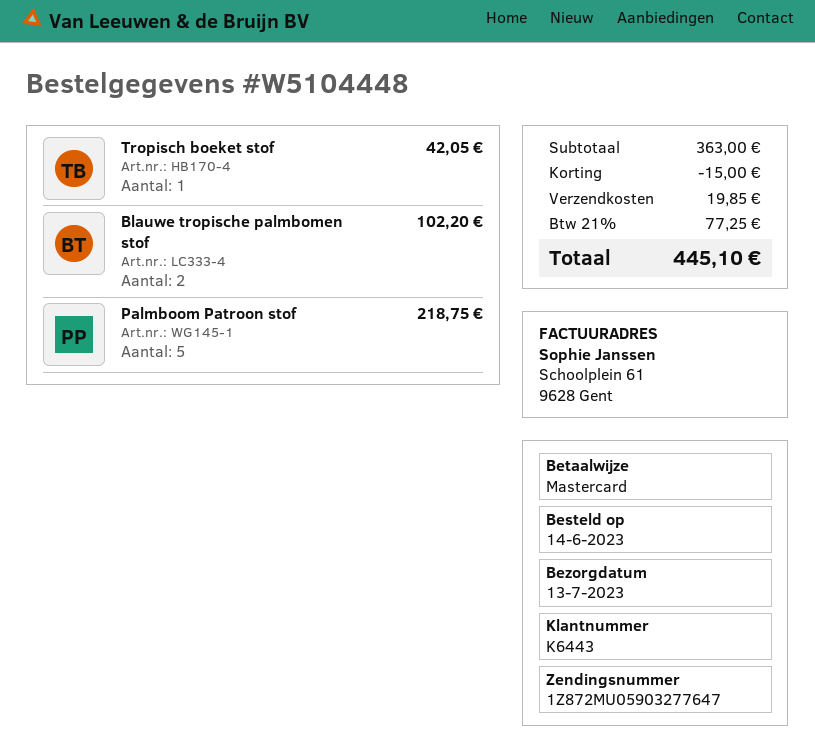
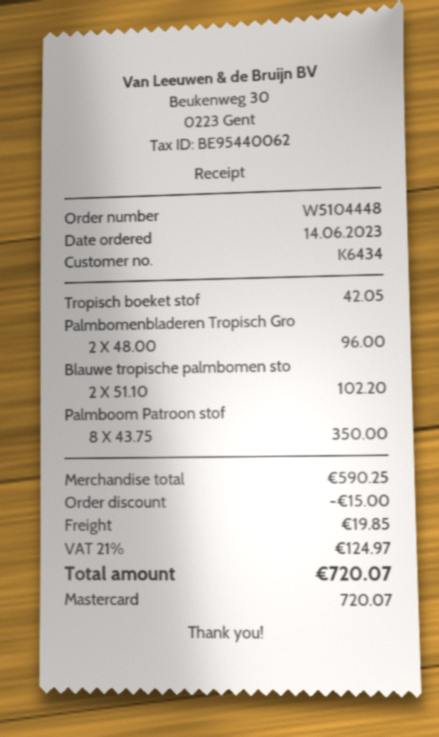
customer number: K6443 -> K6434
Palmboom Patroon stof: 5 for 218.75 -> 8 for 350.00
Palmbomenbladeren Tropisch Gro: none -> 2 for 96.00
subtotal: 363.00 -> 590.25
tax: 21% = 77.25 -> 21% = 124.97
total: 445.10 -> 720.07

